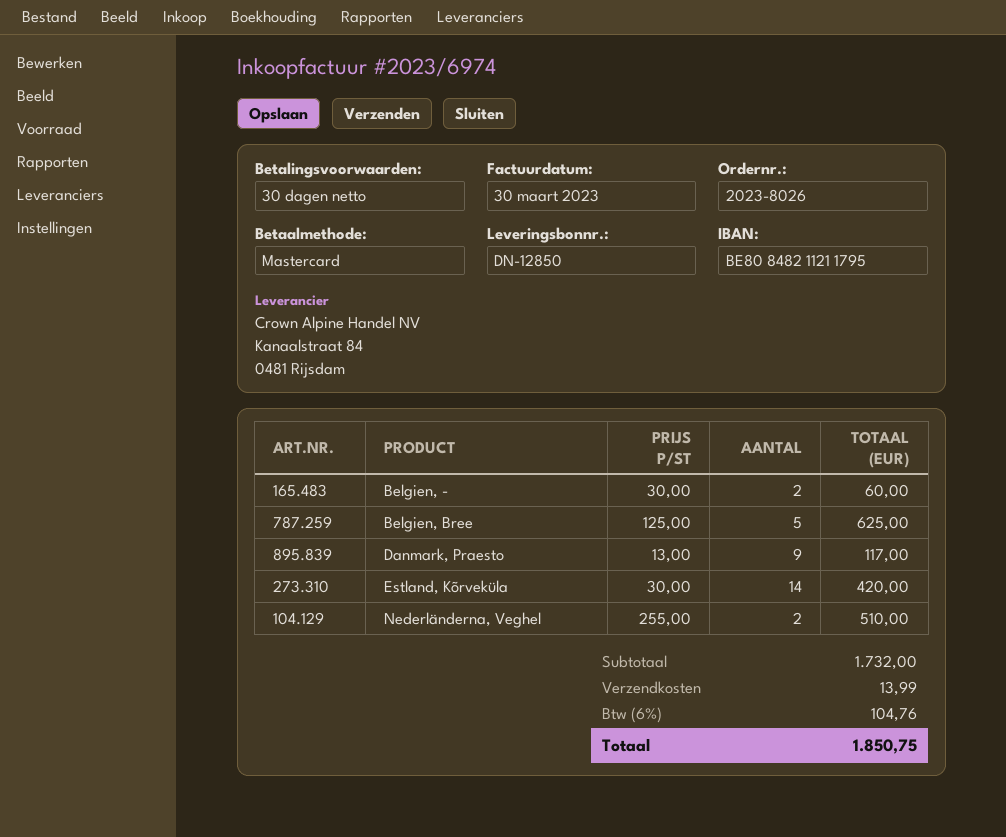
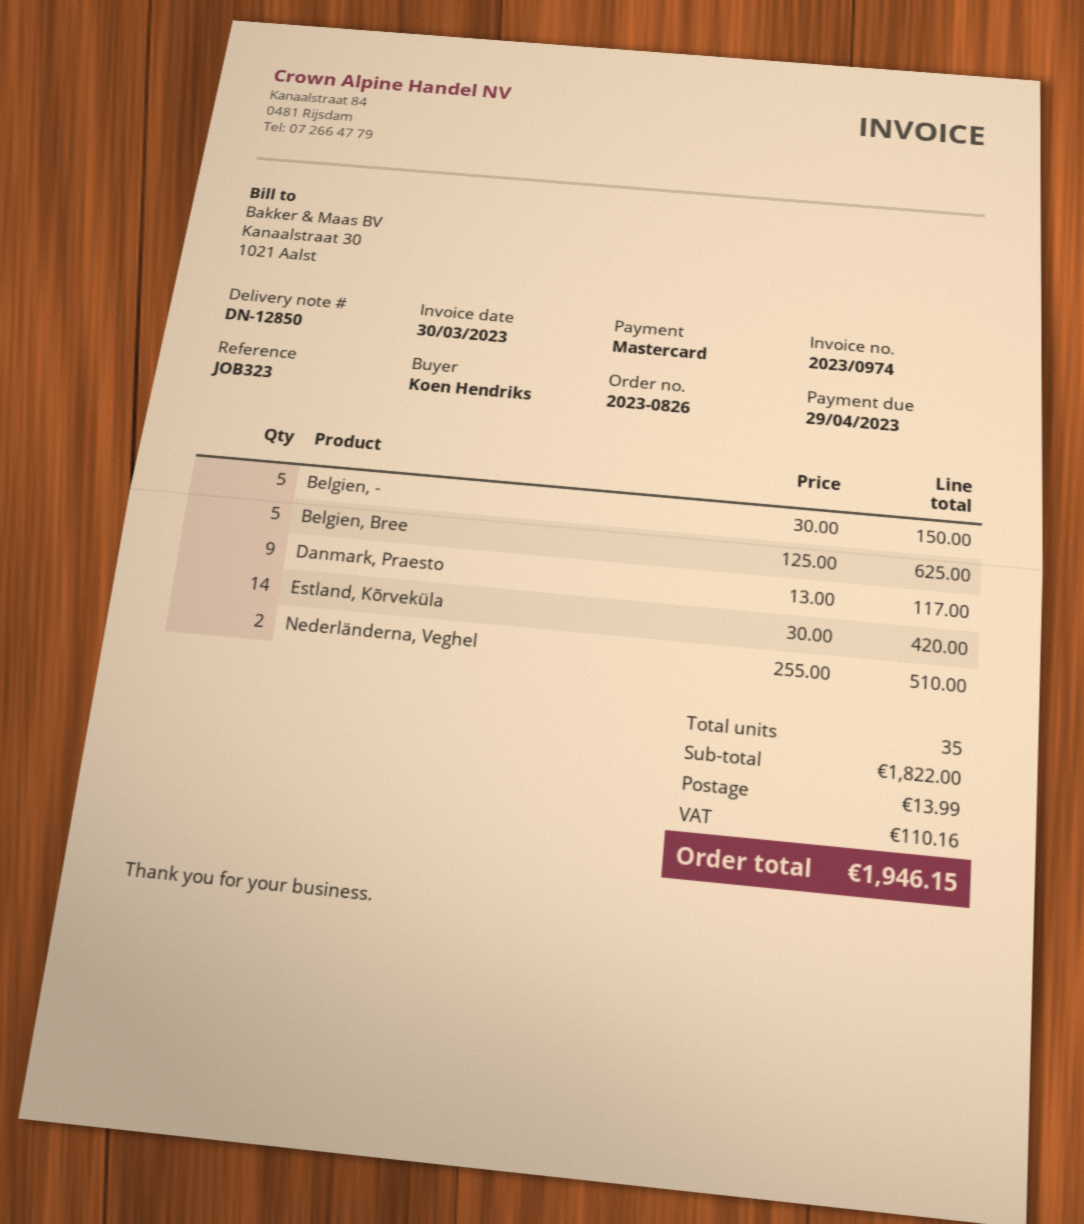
order number: 2023-8026 -> 2023-0826
invoice number: 2023/6974 -> 2023/0974
Belgien, -: 2 x 30.00 = 60.00 -> 5 x 30.00 = 150.00
subtotal: 1732.00 -> 1822.00
tax: 104.76 -> 110.16
total: 1850.75 -> 1946.15

